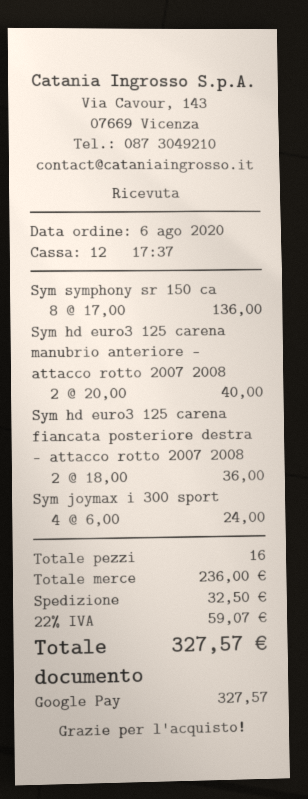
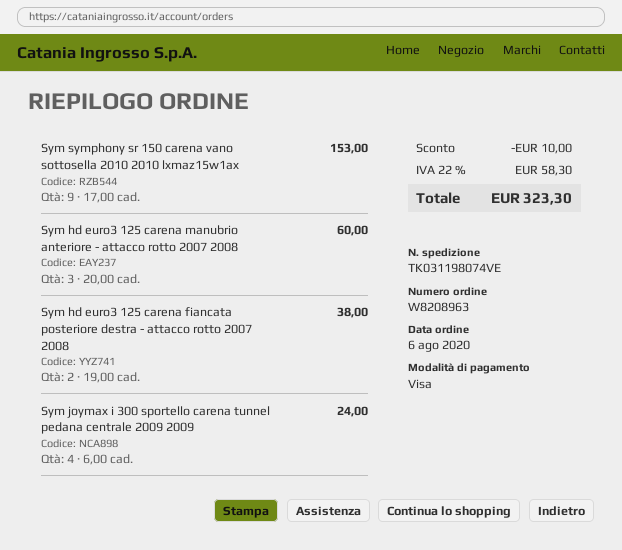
payment method: Google Pay -> Visa
Sym symphony sr 150 ca: 8 x 17.00 = 136.00 -> 9 x 17.00 = 153.00
Sym hd euro3 125 carena manubrio anteriore - attacco rotto 2007 2008: 2 x 20.00 = 40.00 -> 3 x 20.00 = 60.00
Sym hd euro3 125 carena fiancata posteriore destra - attacco rotto 2007 2008: 2 x 18.00 = 36.00 -> 2 x 19.00 = 38.00
discount: none -> 10.00
shipping: 32.50 -> none
tax: 22% = 59.07 -> 22% = 58.30
total: 327.57 -> 323.30

